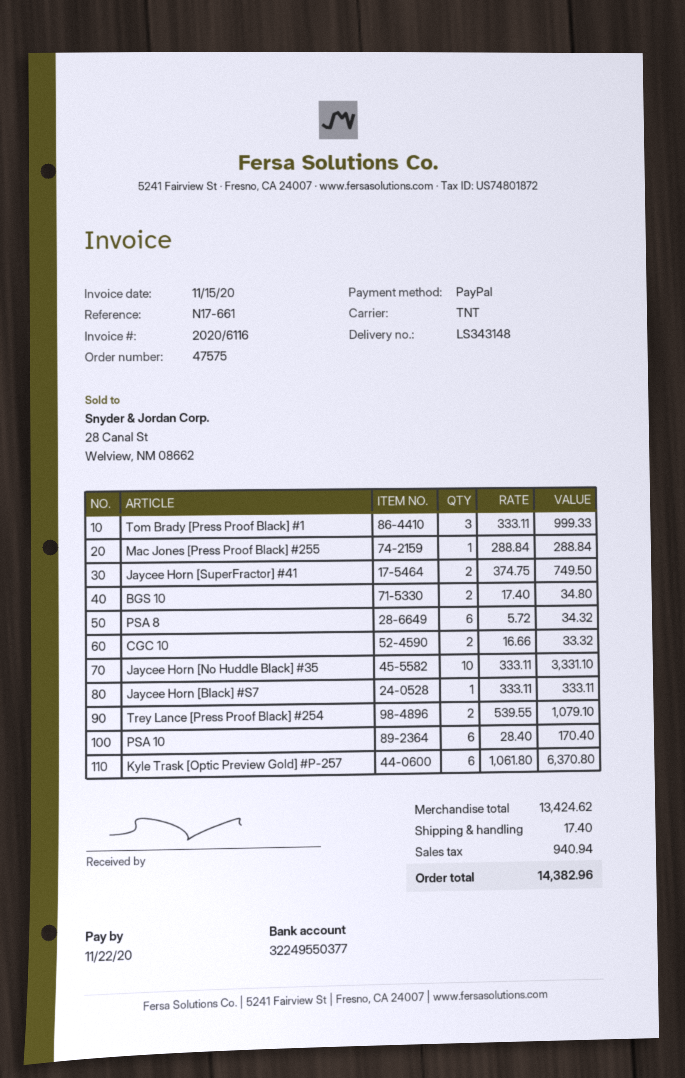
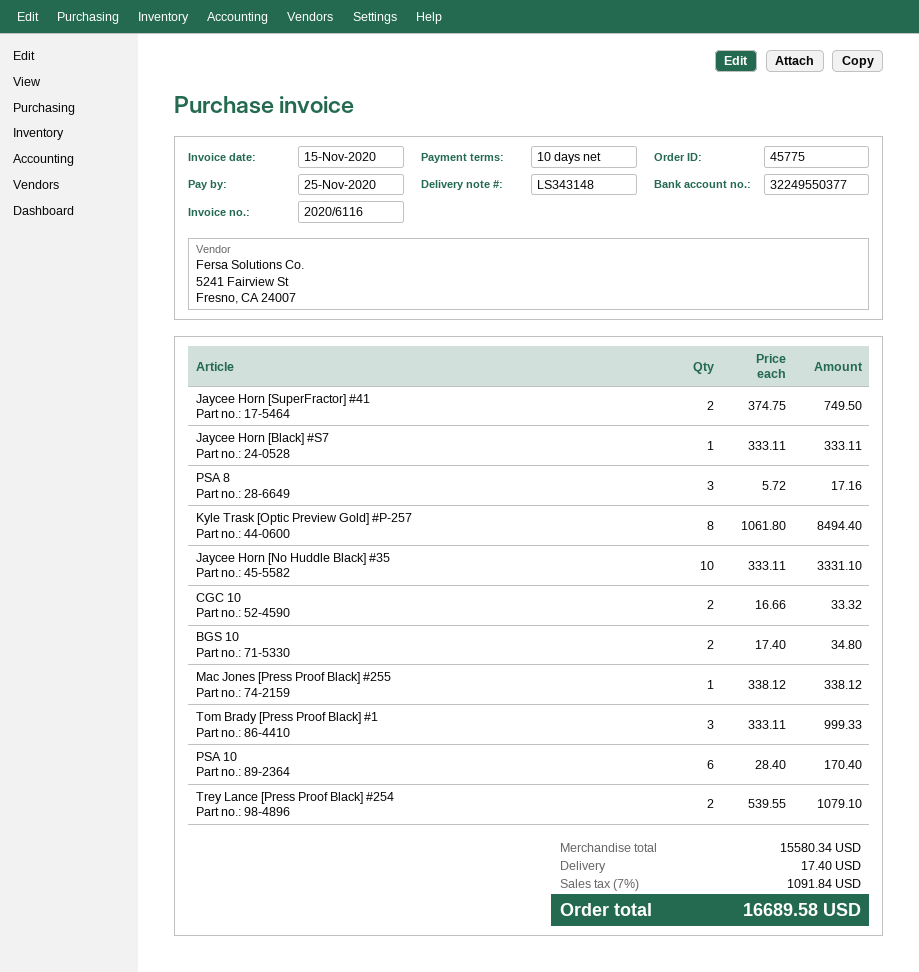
order number: 47575 -> 45775
due date: 2020-11-22 -> 2020-11-25
Mac Jones [Press Proof Black] #255: 1 x 288.84 = 288.84 -> 1 x 338.12 = 338.12
PSA 8: 6 x 5.72 = 34.32 -> 3 x 5.72 = 17.16
Kyle Trask [Optic Preview Gold] #P-257: 6 x 1061.80 = 6370.80 -> 8 x 1061.80 = 8494.40
subtotal: 13424.62 -> 15580.34
tax: 940.94 -> 1091.84
total: 14382.96 -> 16689.58

